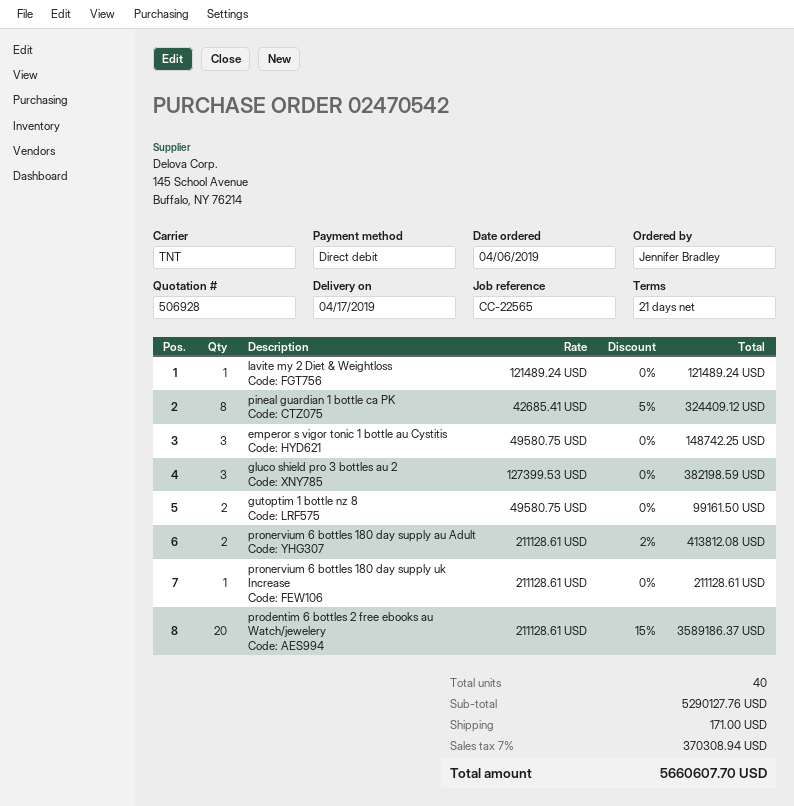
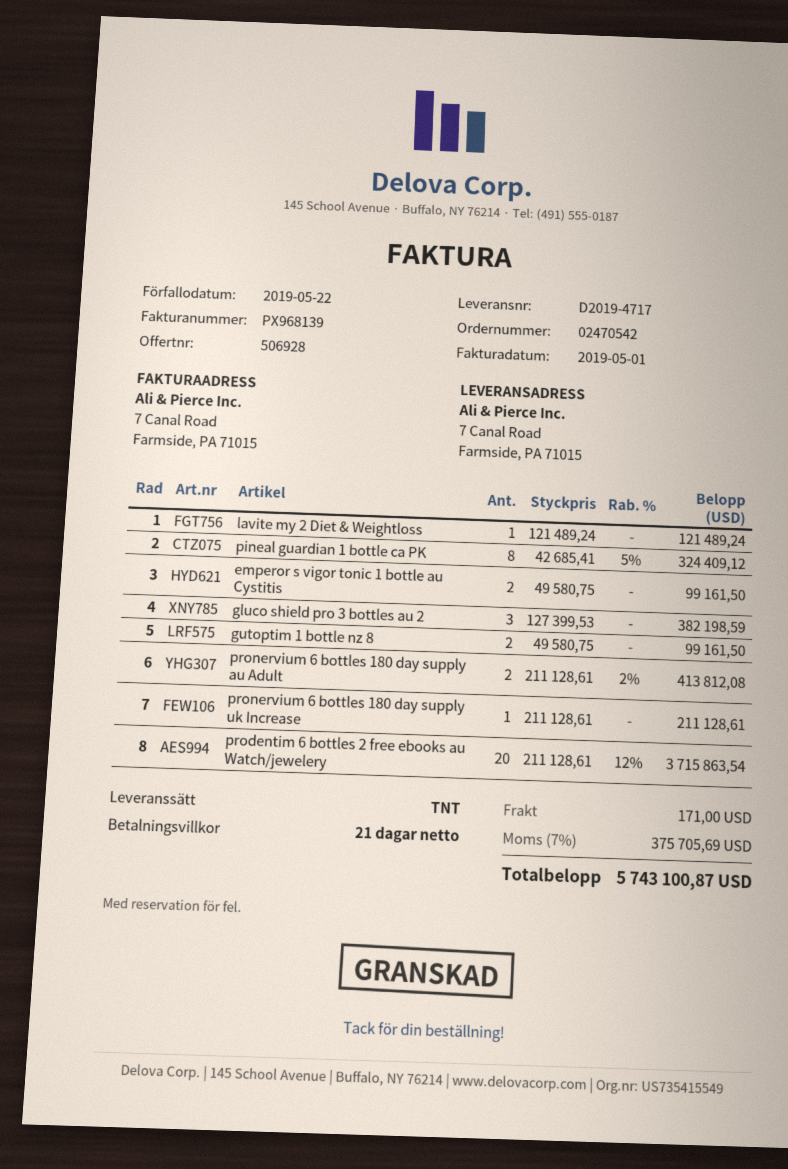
emperor s vigor tonic 1 bottle au Cystitis: 3 x 49580.75 = 148742.25 -> 2 x 49580.75 = 99161.50
prodentim 6 bottles 2 free ebooks au Watch/jewelery: 20 x 211128.61 - 15% = 3589186.37 -> 20 x 211128.61 - 12% = 3715863.54
tax: 7% = 370308.94 -> 7% = 375705.69
total: 5660607.70 -> 5743100.87

